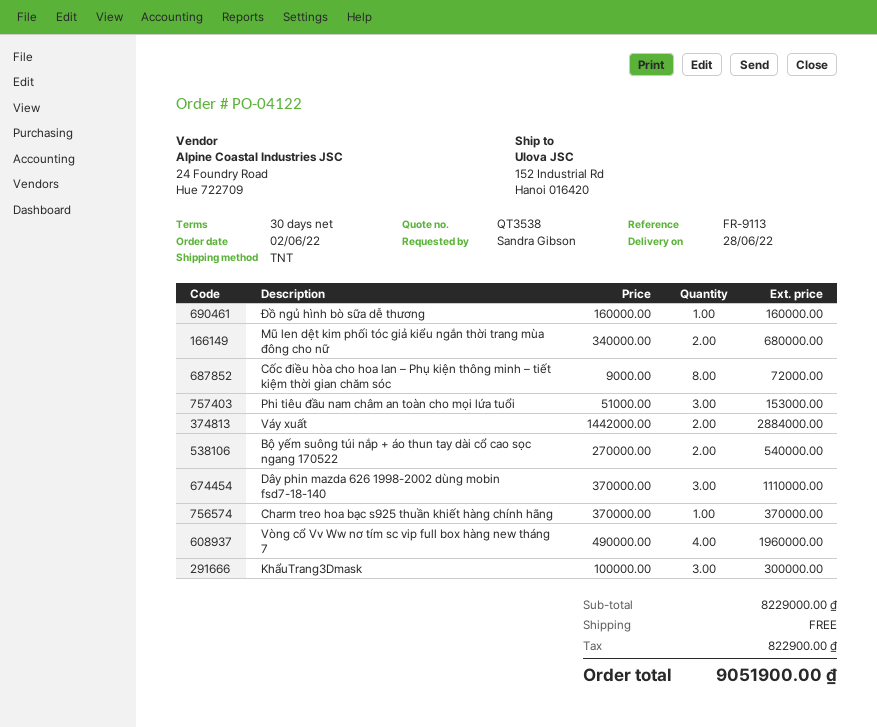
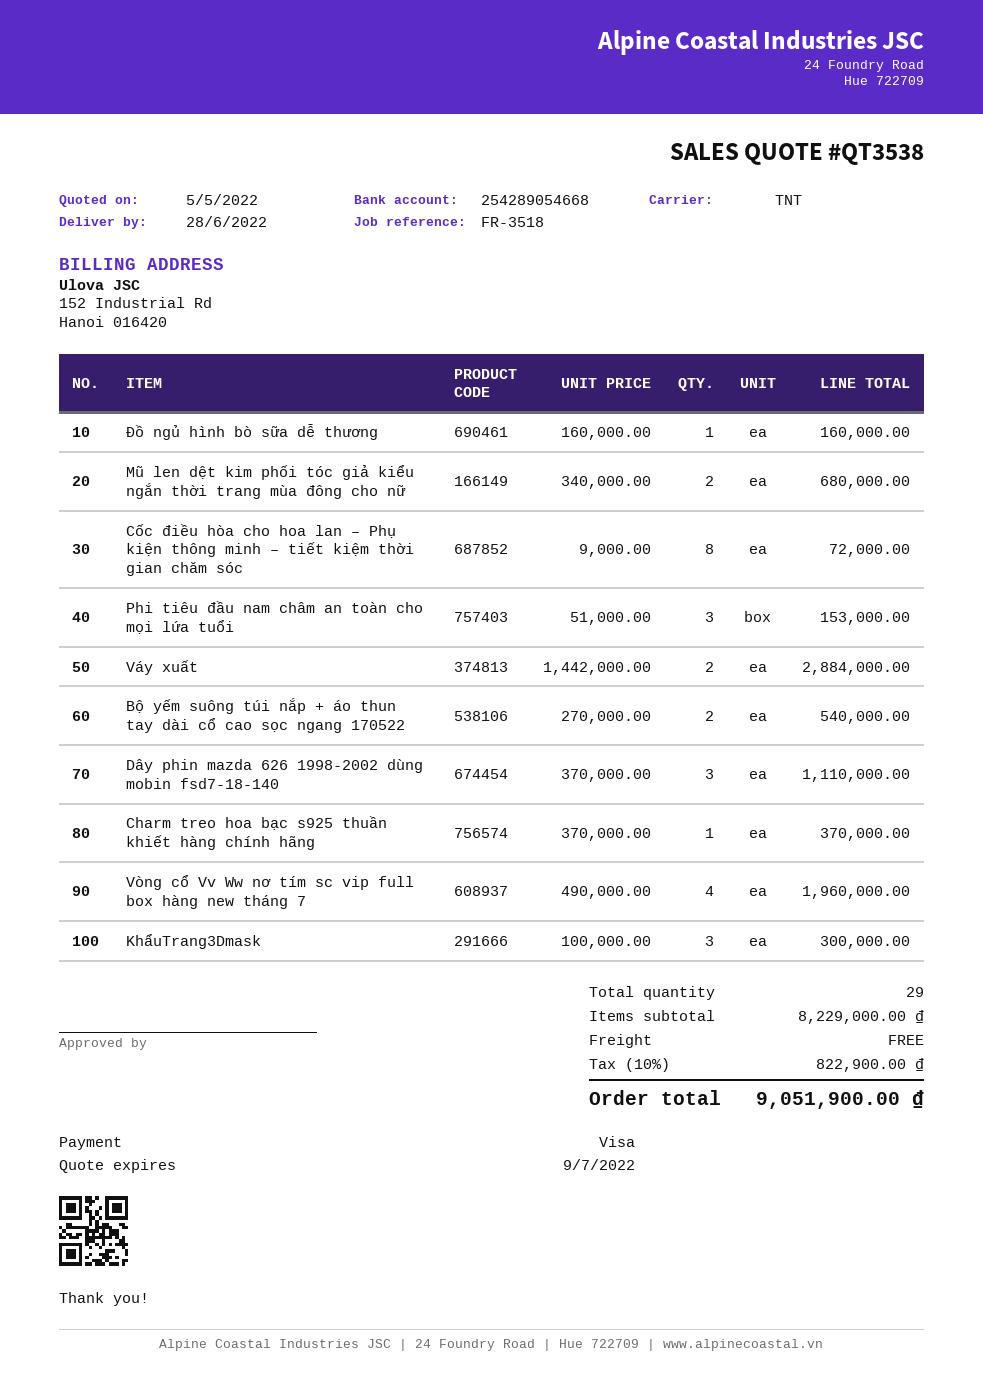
reference: FR-9113 -> FR-3518

